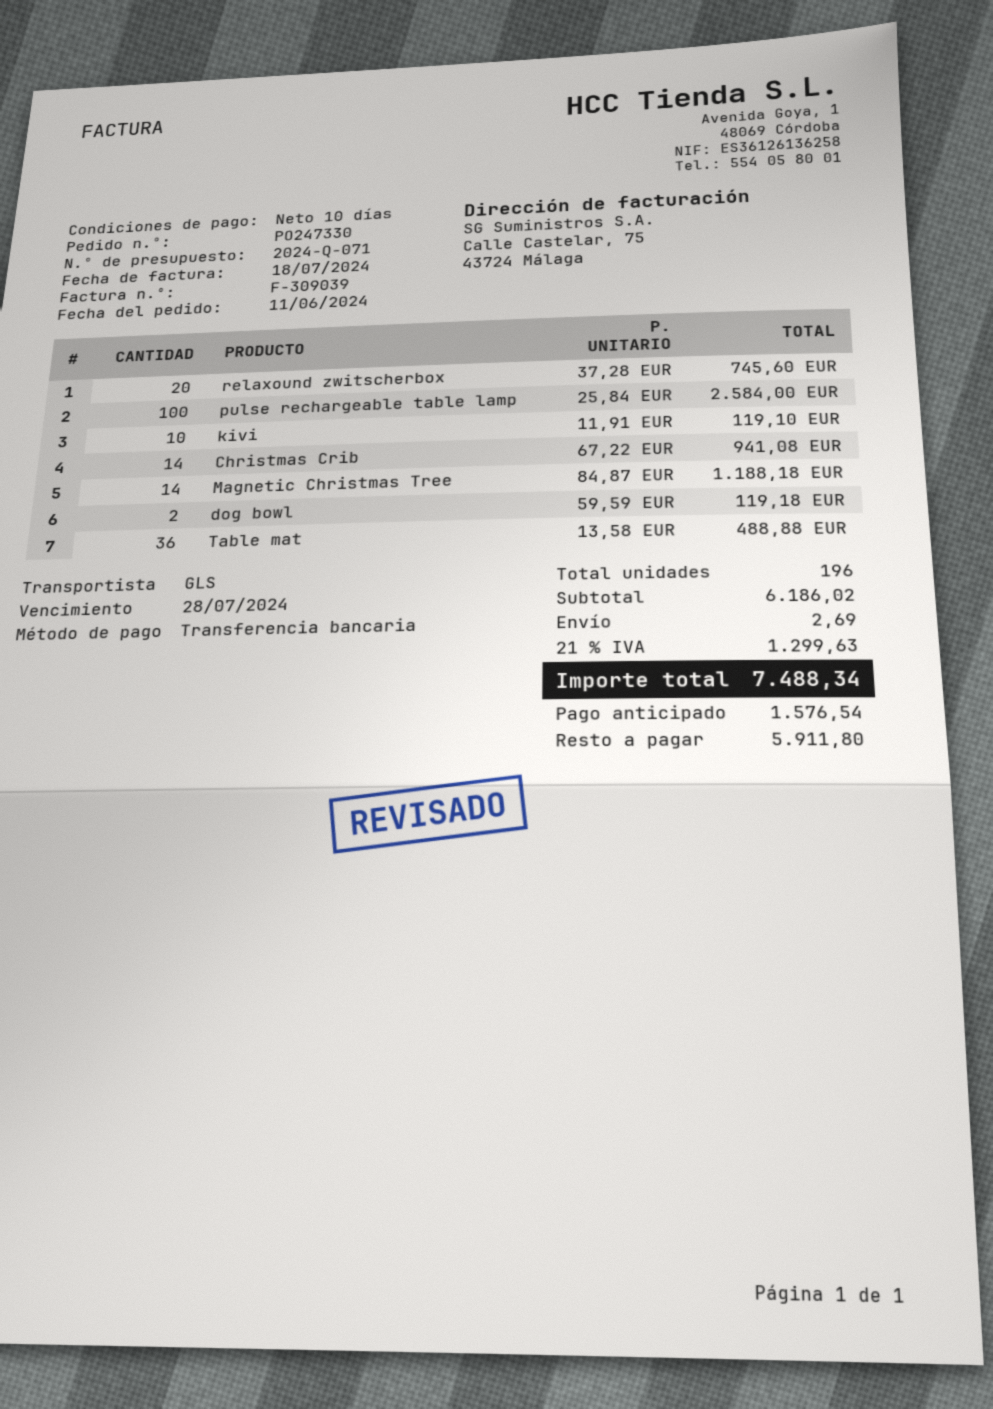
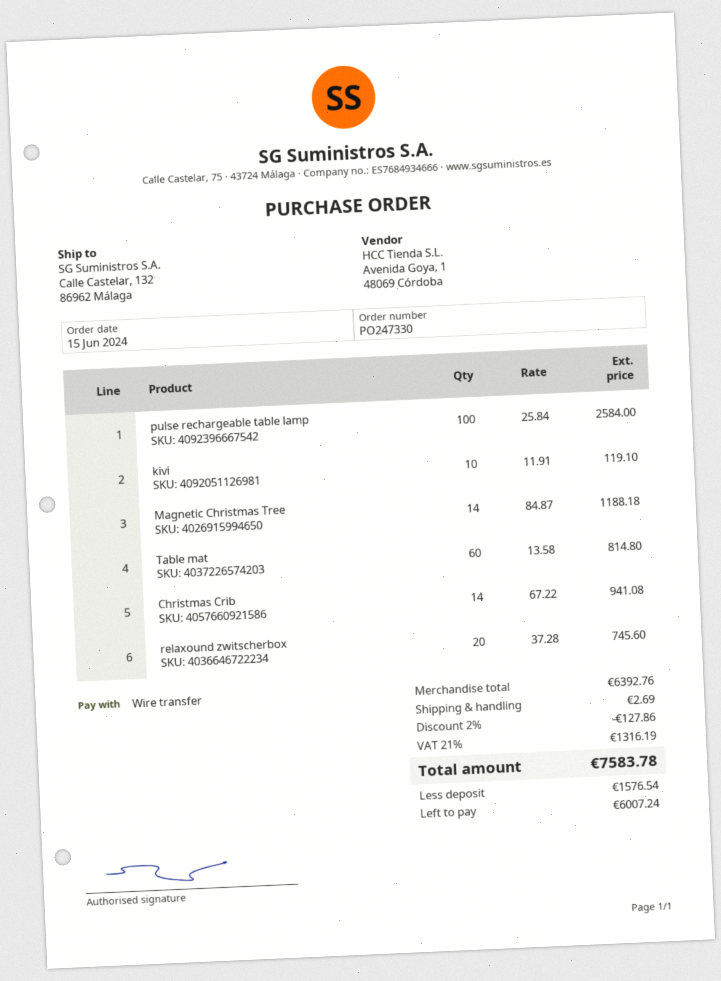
order date: 2024-06-11 -> 2024-06-15
dog bowl: 2 x 59.59 = 119.18 -> none
Table mat: 36 x 13.58 = 488.88 -> 60 x 13.58 = 814.80
subtotal: 6186.02 -> 6392.76
discount: none -> 2% = 127.86
tax: 21% = 1299.63 -> 21% = 1316.19
total: 7488.34 -> 7583.78
balance: 5911.80 -> 6007.24

